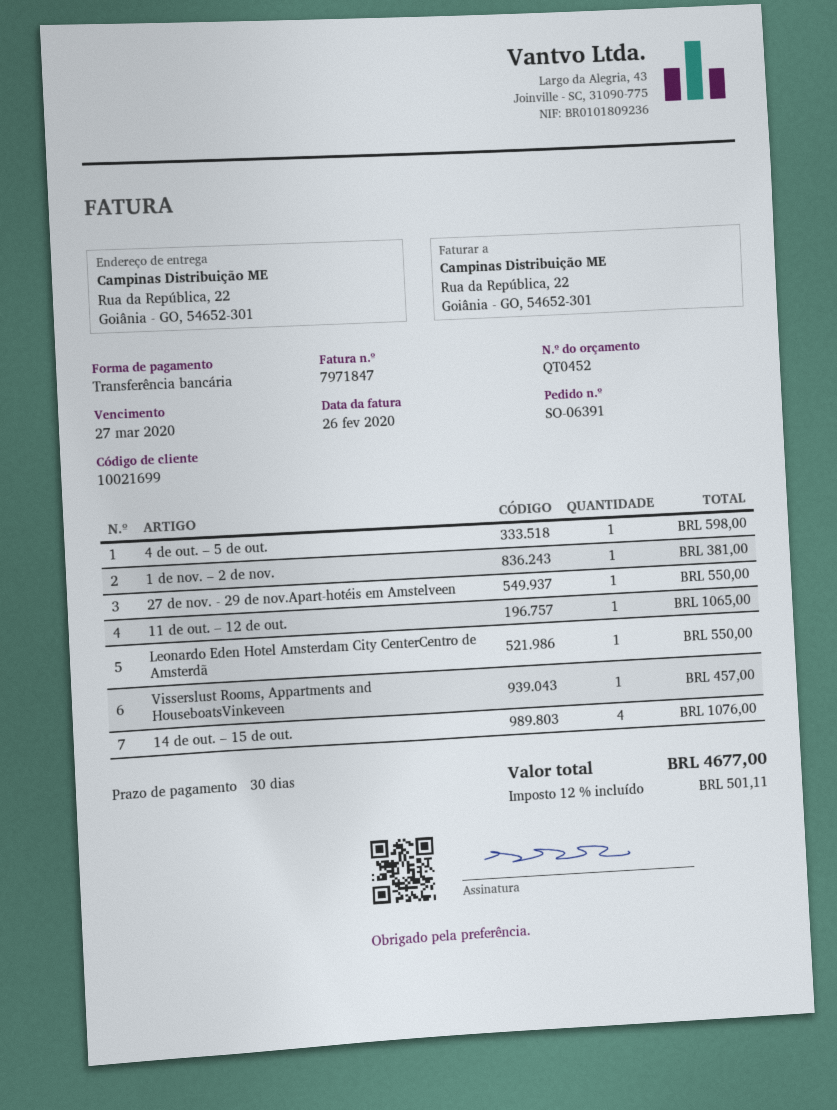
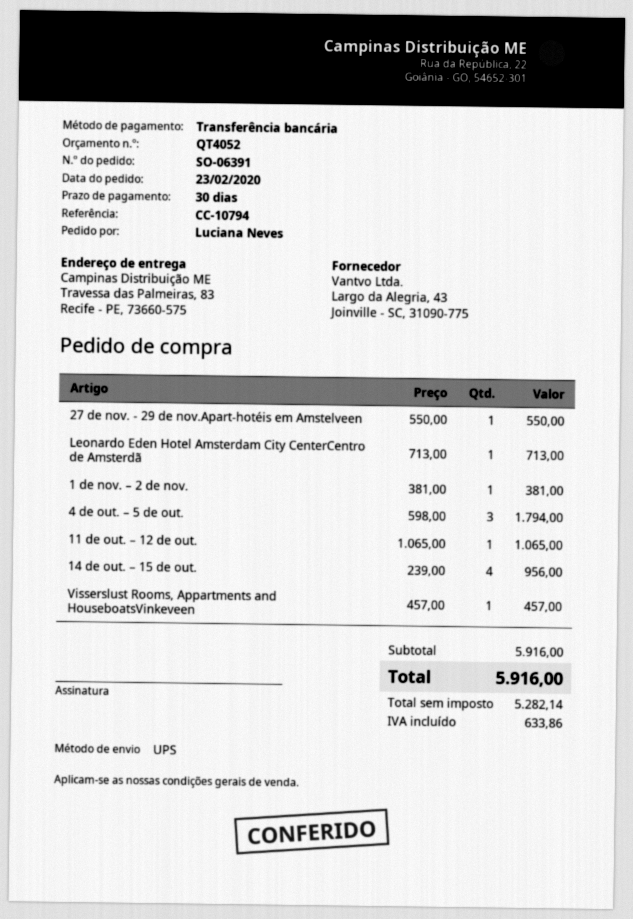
quote number: QT0452 -> QT4052
ship to: Rua da República, 22, Goiânia - GO, 54652-301 -> Travessa das Palmeiras, 83, Recife - PE, 73660-575
4 de out. – 5 de out.: 1 for 598.00 -> 3 for 1794.00
Leonardo Eden Hotel Amsterdam City CenterCentro de Amsterdã: 1 for 550.00 -> 1 for 713.00
14 de out. – 15 de out.: 4 for 1076.00 -> 4 for 956.00
tax: 501.11 -> 633.86
total: 4677.00 -> 5916.00

